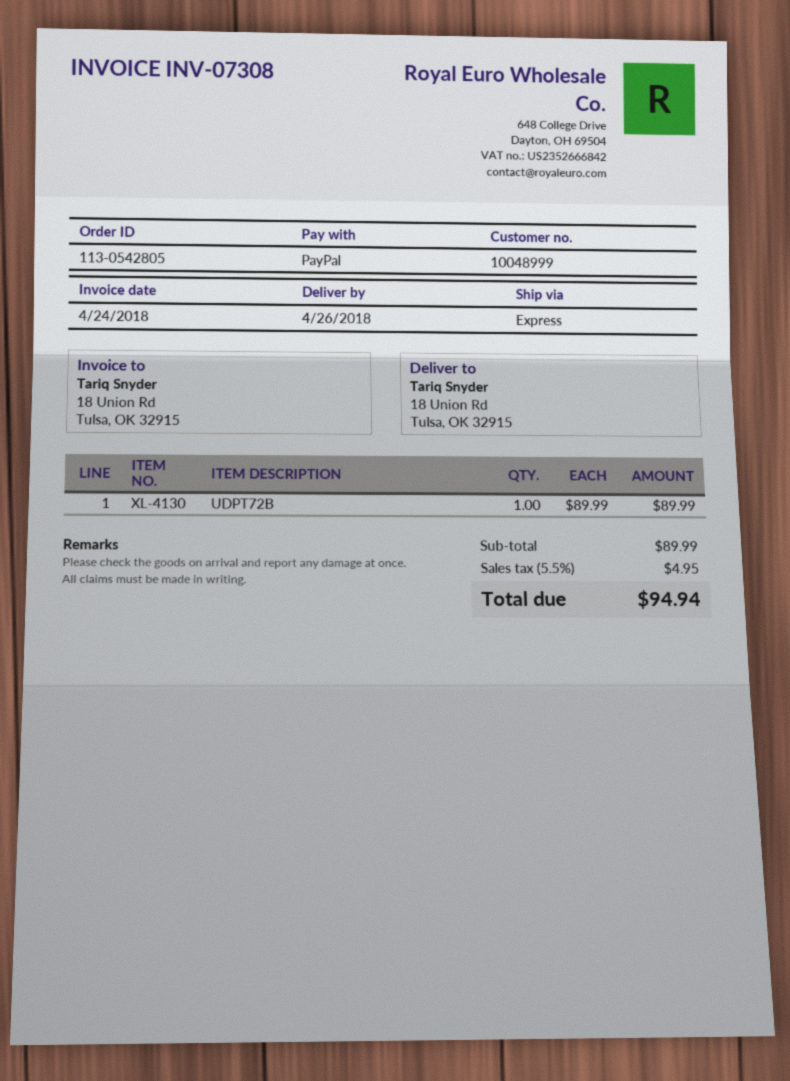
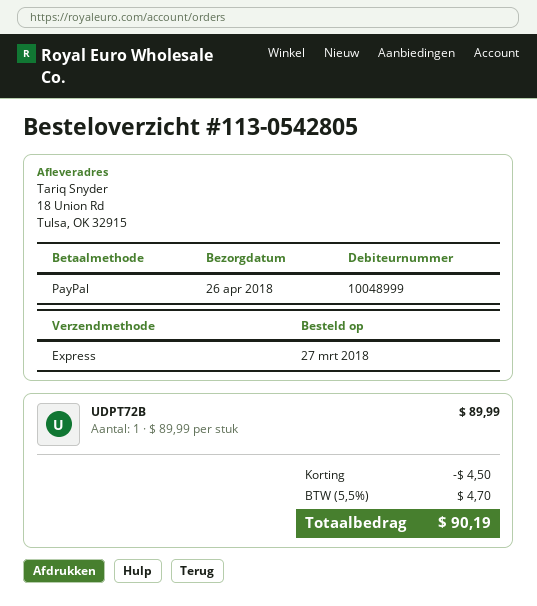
discount: none -> 4.50
tax: 5.5% = 4.95 -> 5.5% = 4.70
total: 94.94 -> 90.19

